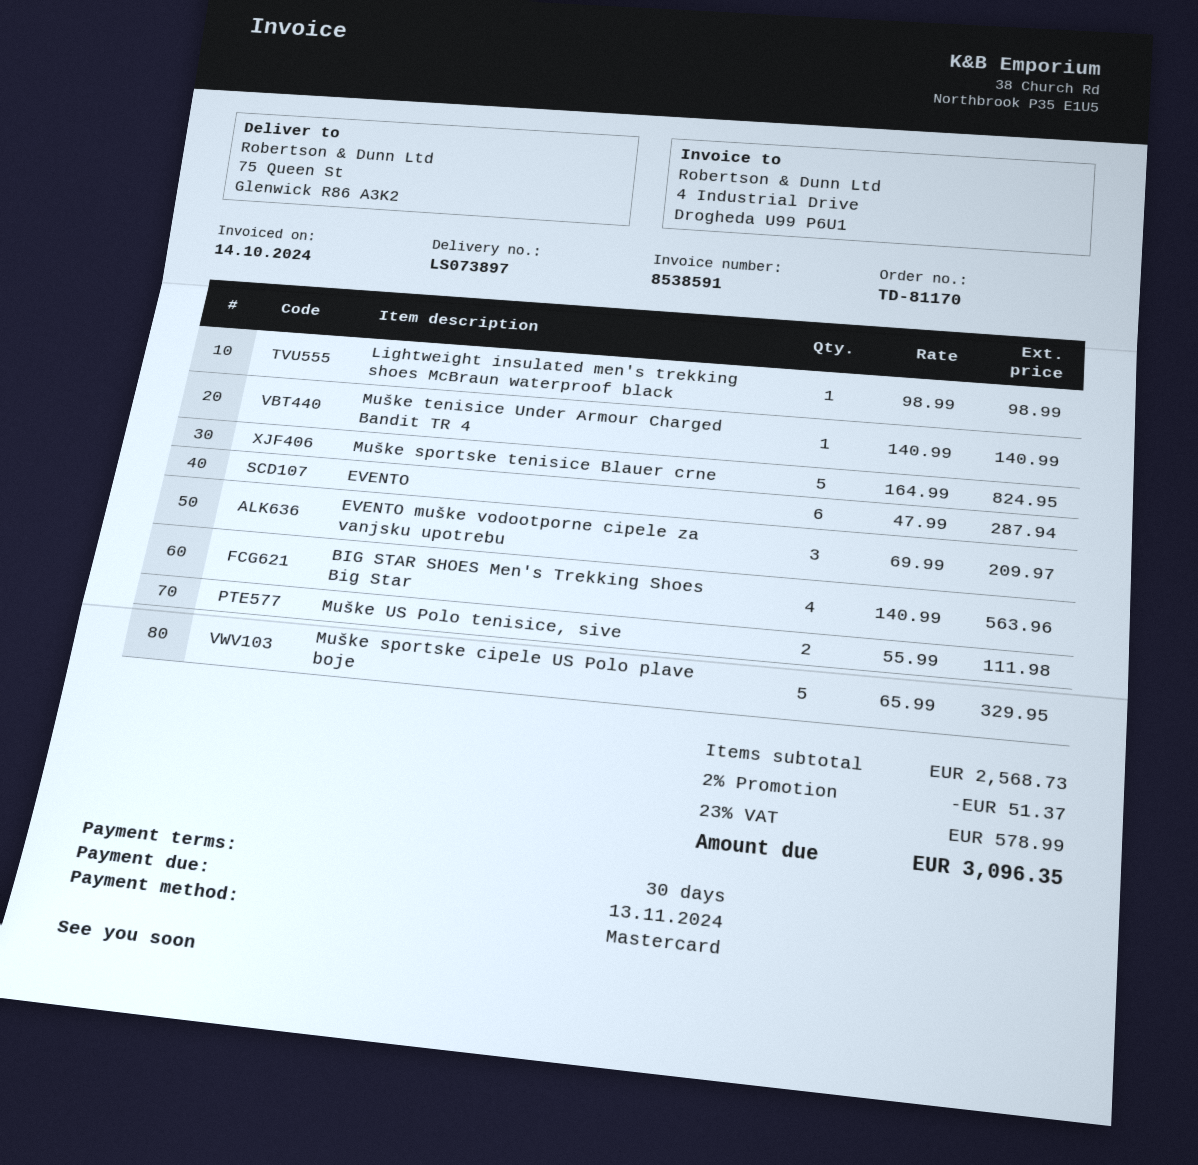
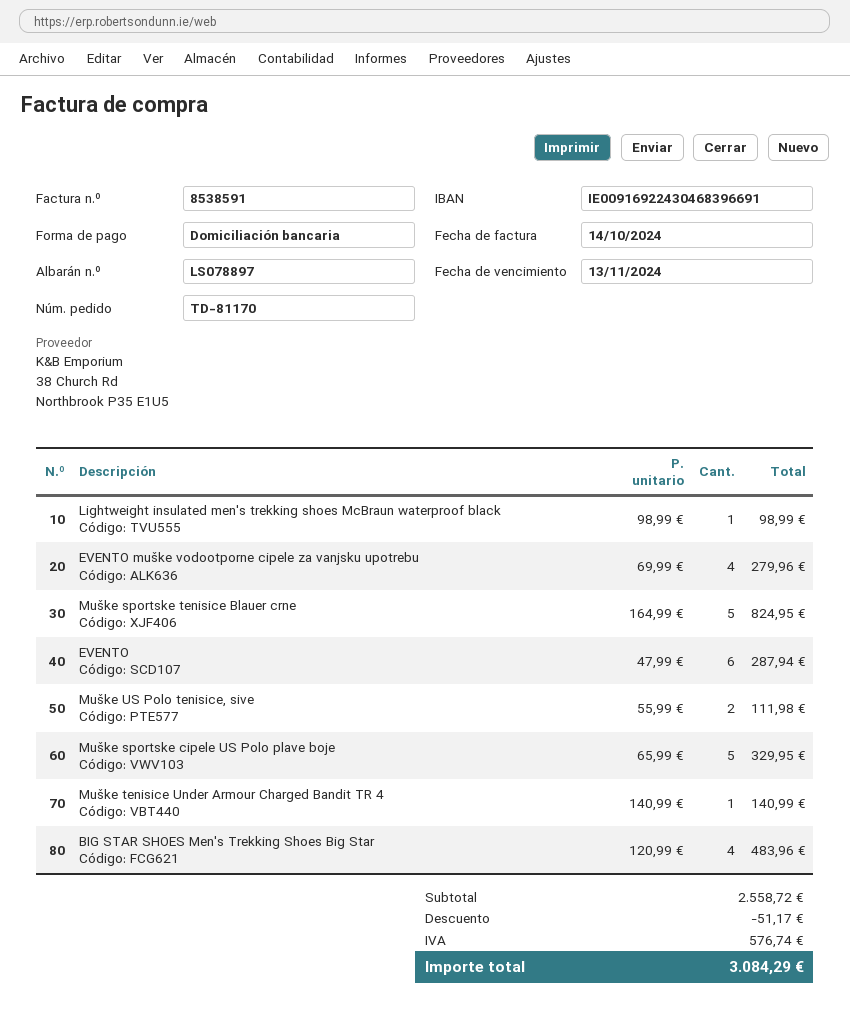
delivery note number: LS073897 -> LS078897
payment method: Mastercard -> direct debit
EVENTO muške vodootporne cipele za vanjsku upotrebu: 3 x 69.99 = 209.97 -> 4 x 69.99 = 279.96
BIG STAR SHOES Men's Trekking Shoes Big Star: 4 x 140.99 = 563.96 -> 4 x 120.99 = 483.96
subtotal: 2568.73 -> 2558.72
discount: 51.37 -> 51.17
tax: 578.99 -> 576.74
total: 3096.35 -> 3084.29

